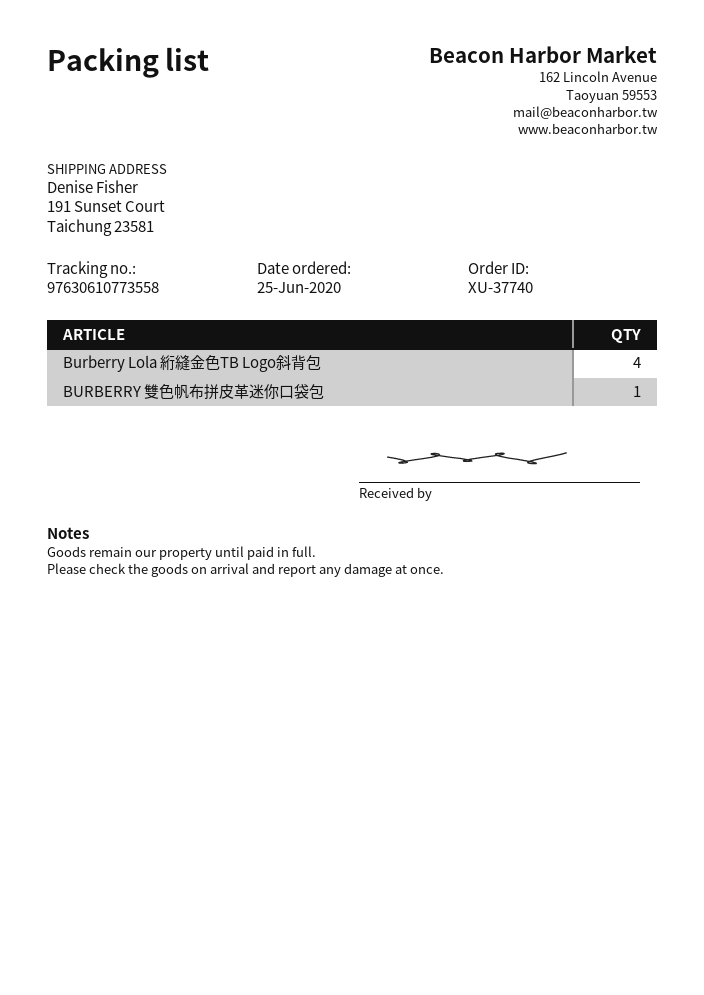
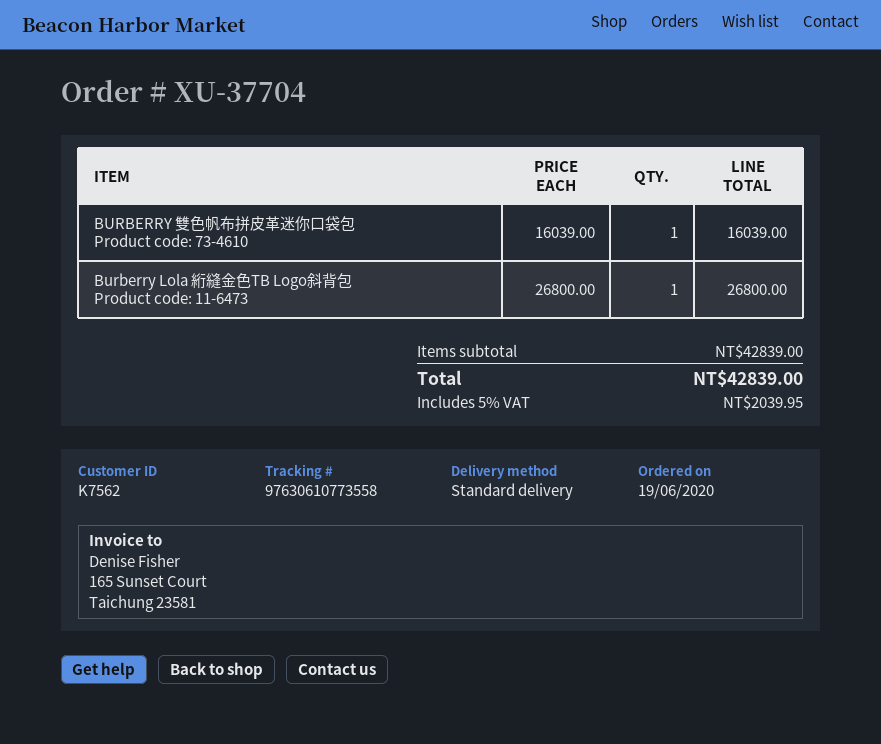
order number: XU-37740 -> XU-37704
order date: 2020-06-25 -> 2020-06-19
Burberry Lola 絎縫金色TB Logo斜背包: 4 -> 1

